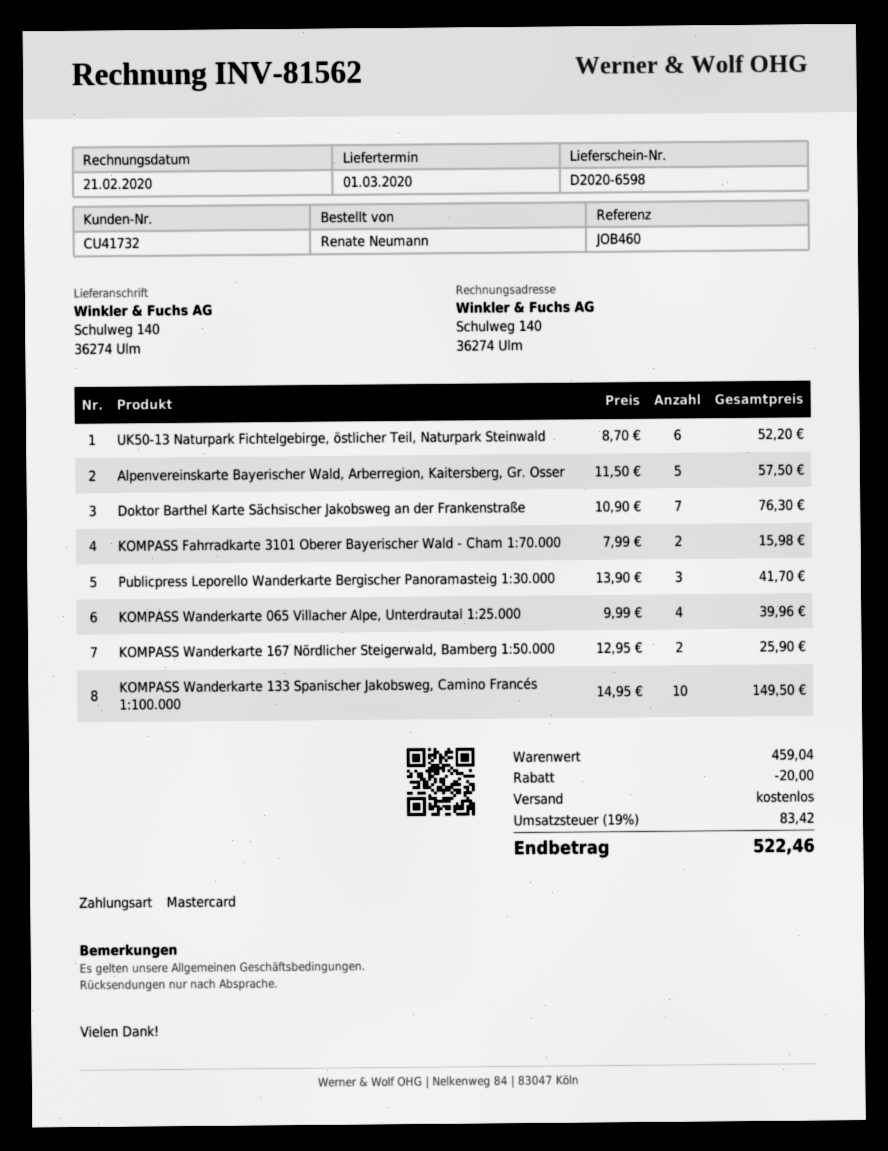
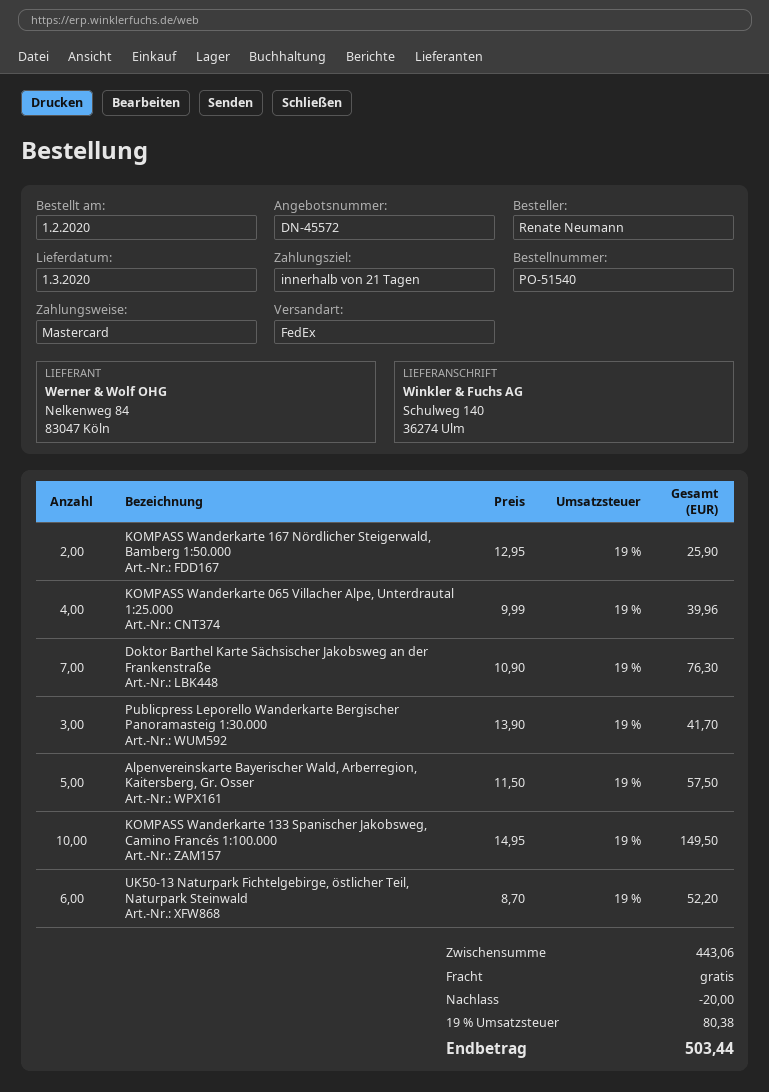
KOMPASS Fahrradkarte 3101 Oberer Bayerischer Wald - Cham 1:70.000: 2 x 7.99 = 15.98 -> none
subtotal: 459.04 -> 443.06
tax: 19% = 83.42 -> 19% = 80.38
total: 522.46 -> 503.44

